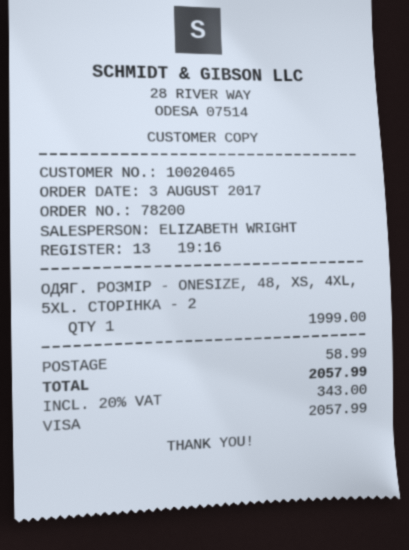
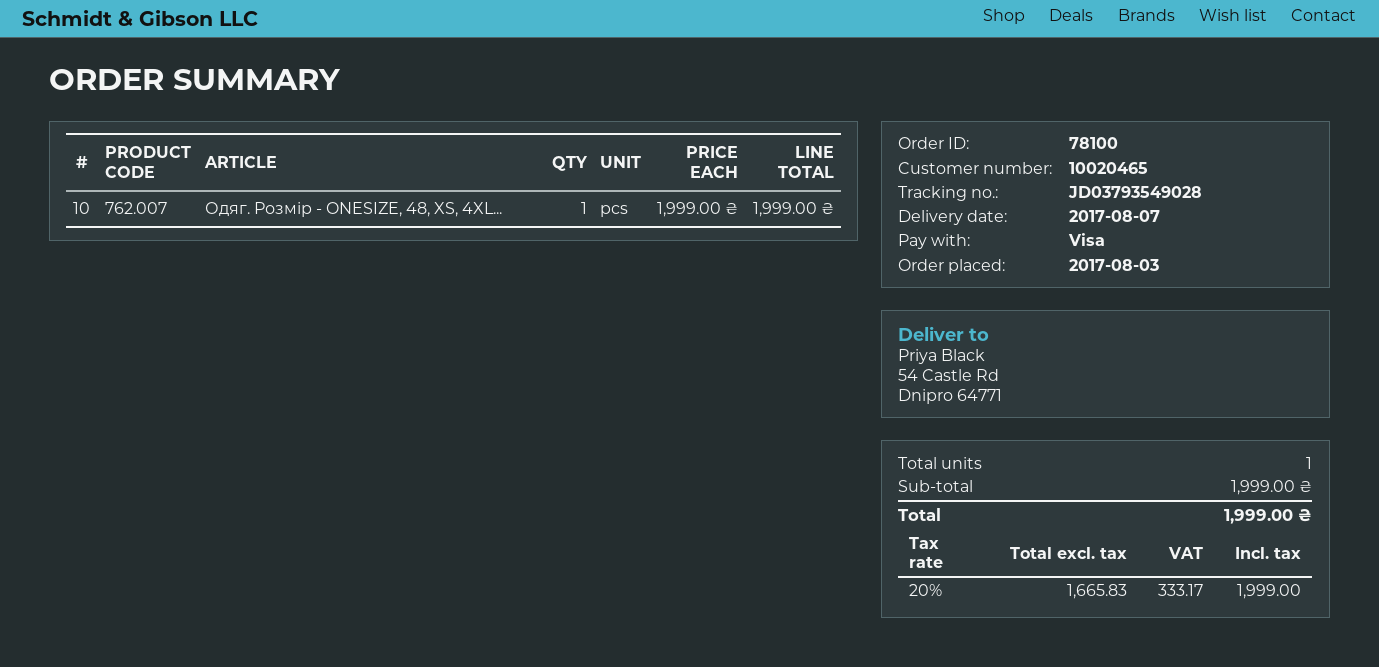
order number: 78200 -> 78100
shipping: 58.99 -> none
tax: 20% = 343.00 -> 20% = 333.17
total: 2057.99 -> 1999.00

